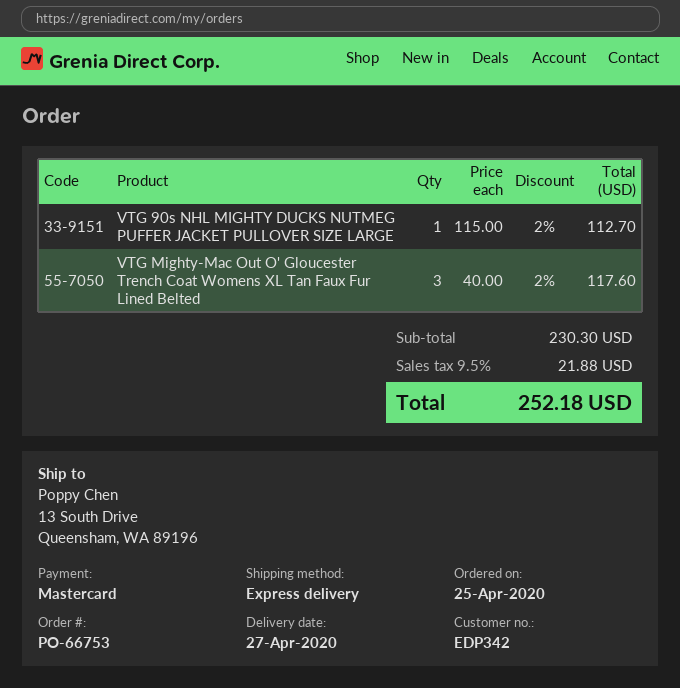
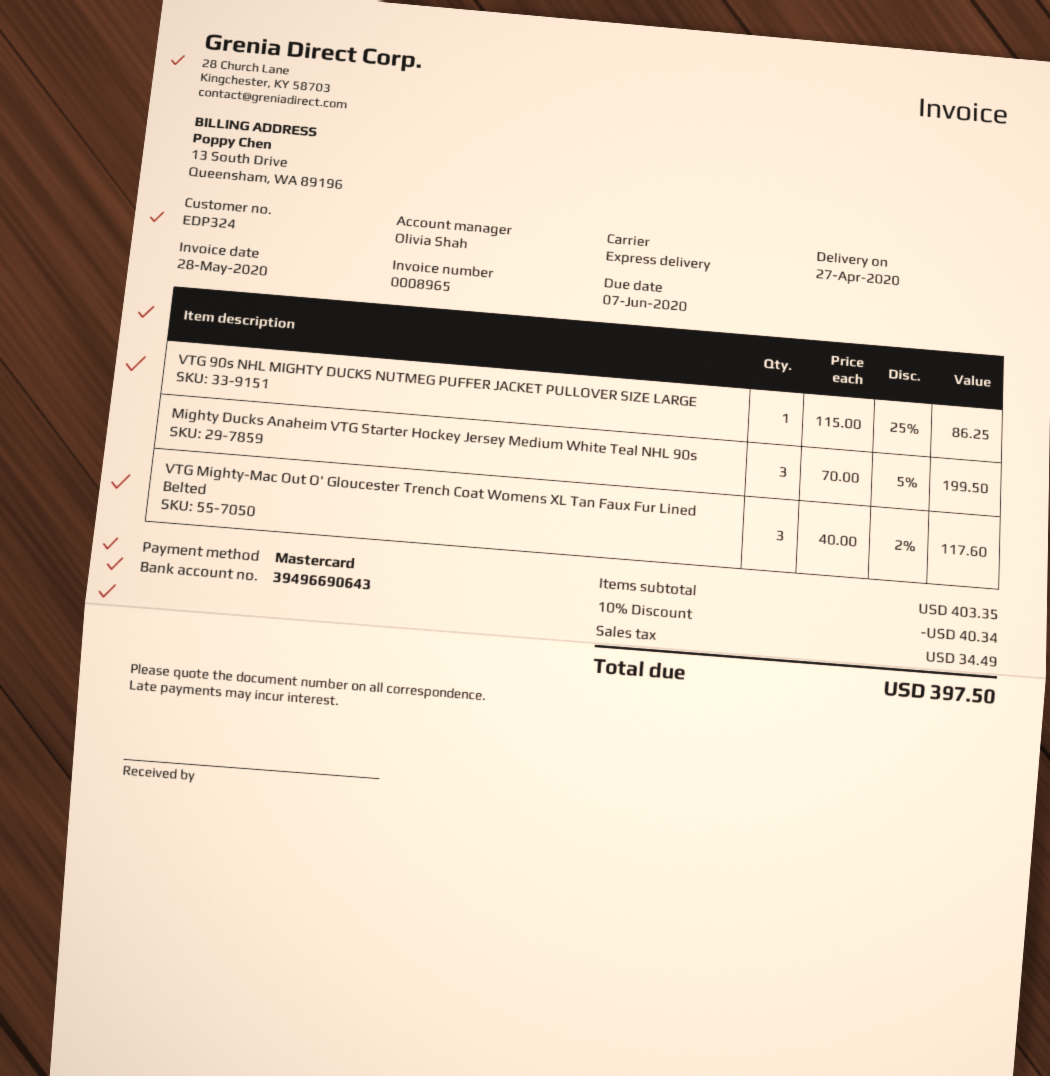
customer number: EDP342 -> EDP324
VTG 90s NHL MIGHTY DUCKS NUTMEG PUFFER JACKET PULLOVER SIZE LARGE: 1 x 115.00 - 2% = 112.70 -> 1 x 115.00 - 25% = 86.25
Mighty Ducks Anaheim VTG Starter Hockey Jersey Medium White Teal NHL 90s: none -> 3 x 70.00 - 5% = 199.50
subtotal: 230.30 -> 403.35
discount: none -> 10% = 40.34
tax: 21.88 -> 34.49
total: 252.18 -> 397.50

